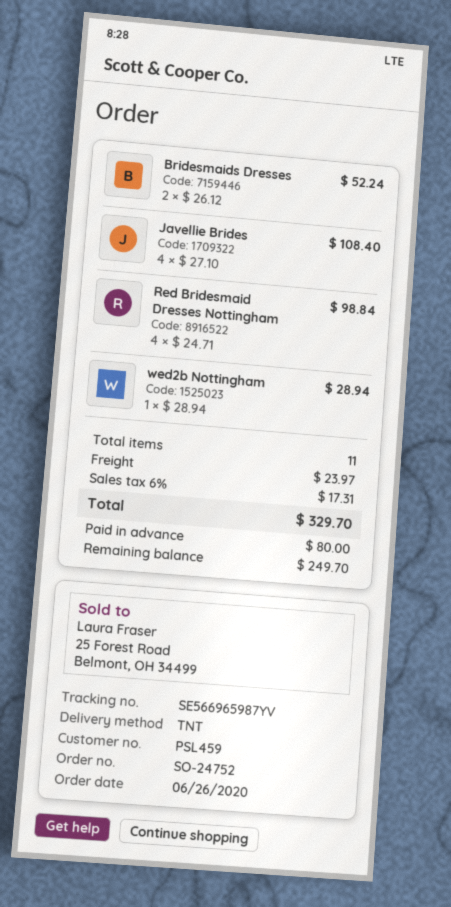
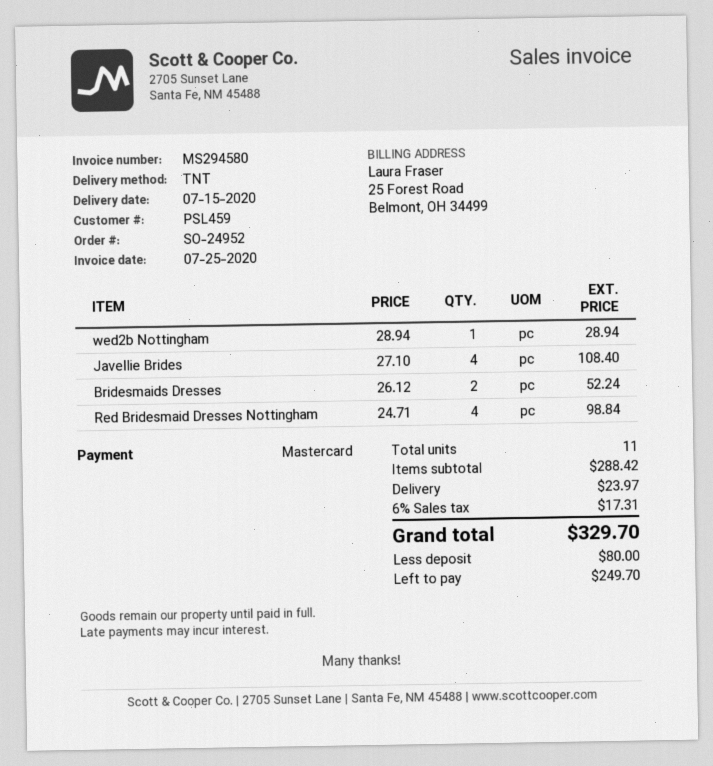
order number: SO-24752 -> SO-24952

